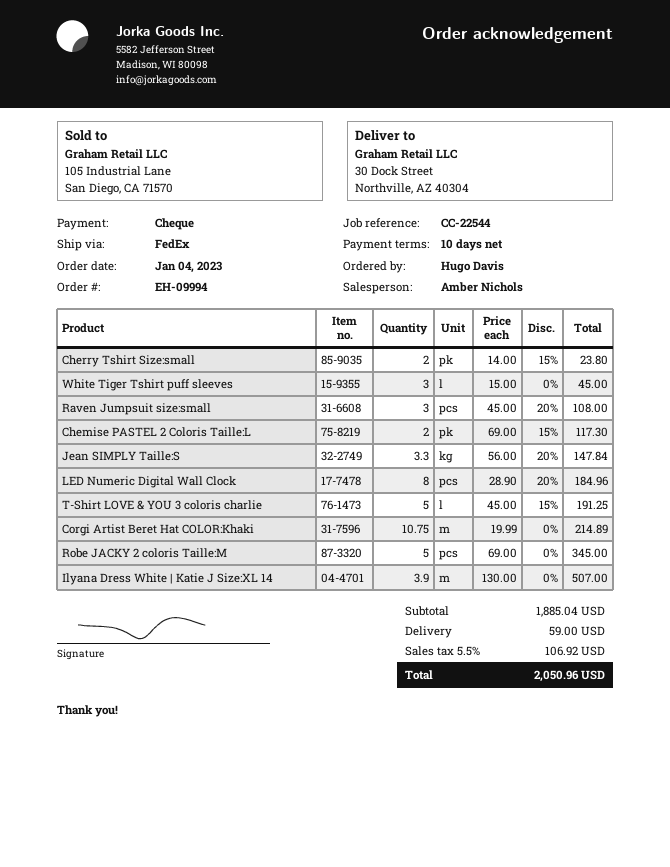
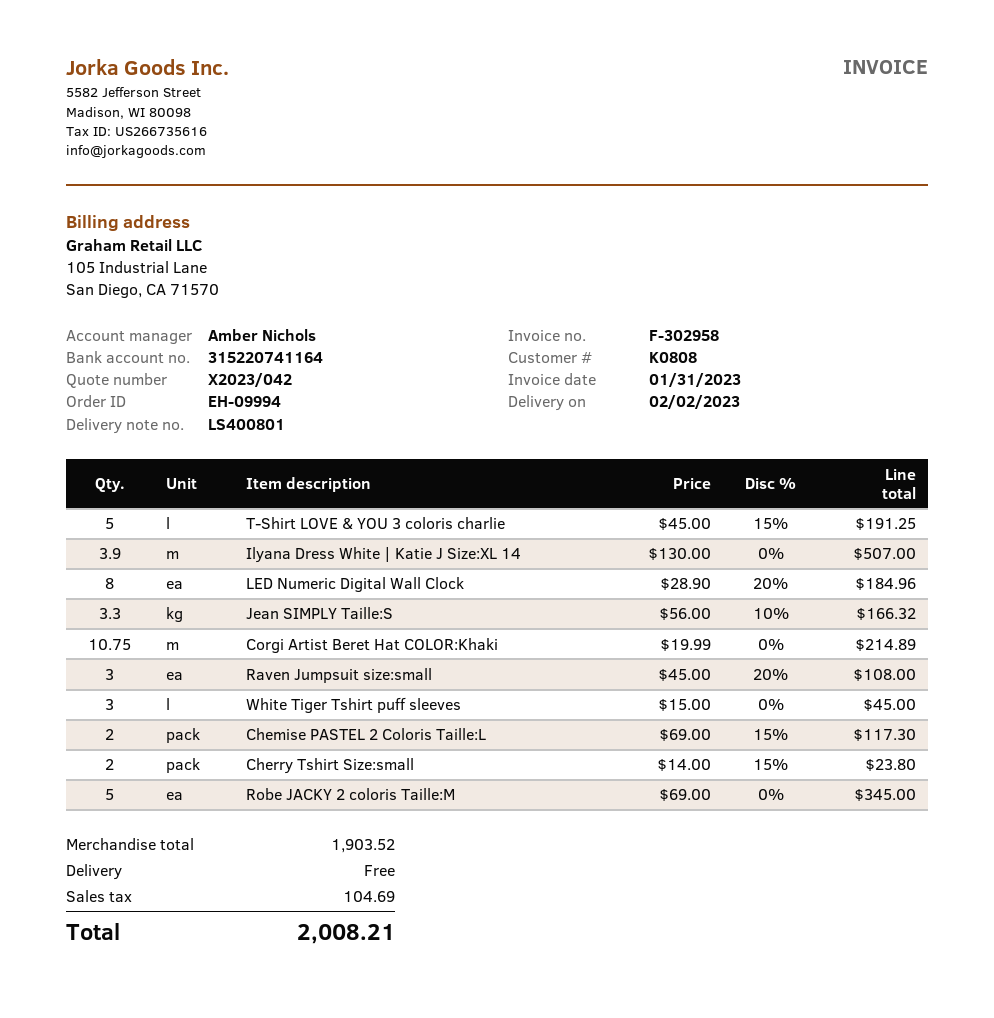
Jean SIMPLY Taille:S: 3.3 x 56.00 - 20% = 147.84 -> 3.3 x 56.00 - 10% = 166.32
subtotal: 1885.04 -> 1903.52
shipping: 59.00 -> 0.00
tax: 106.92 -> 104.69
total: 2050.96 -> 2008.21

